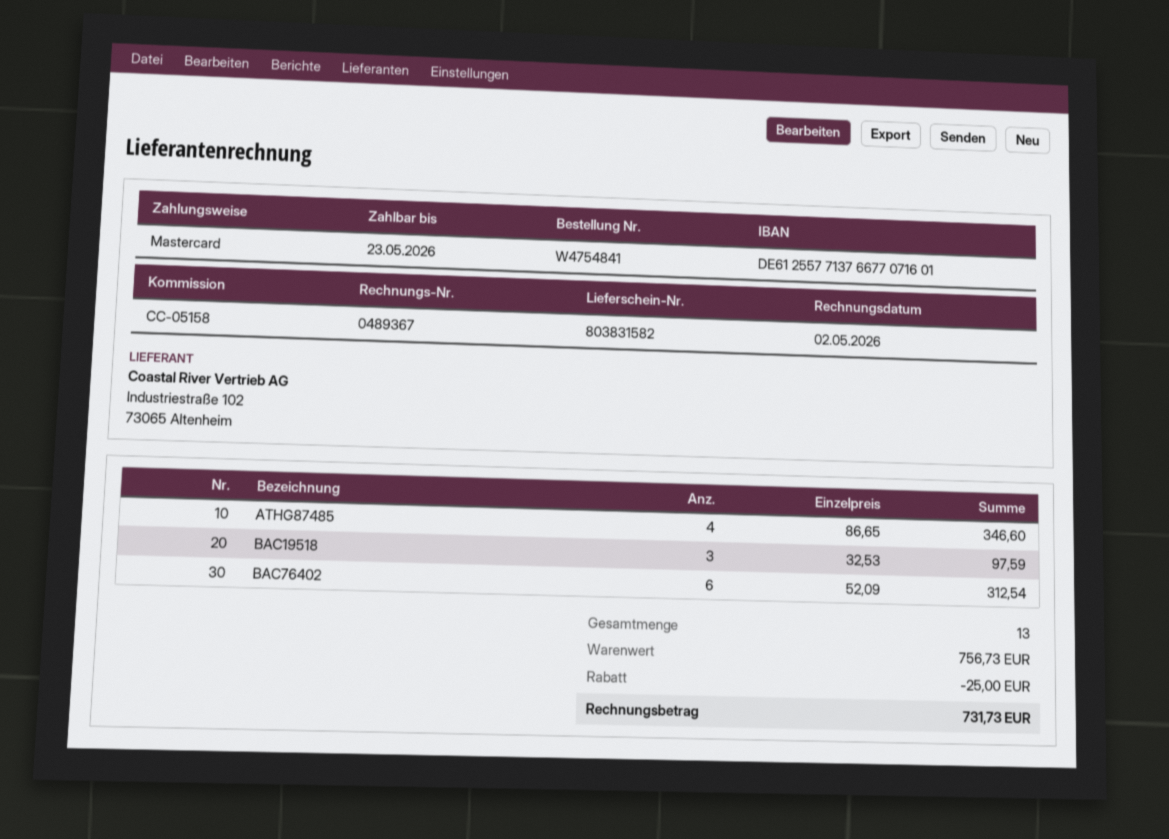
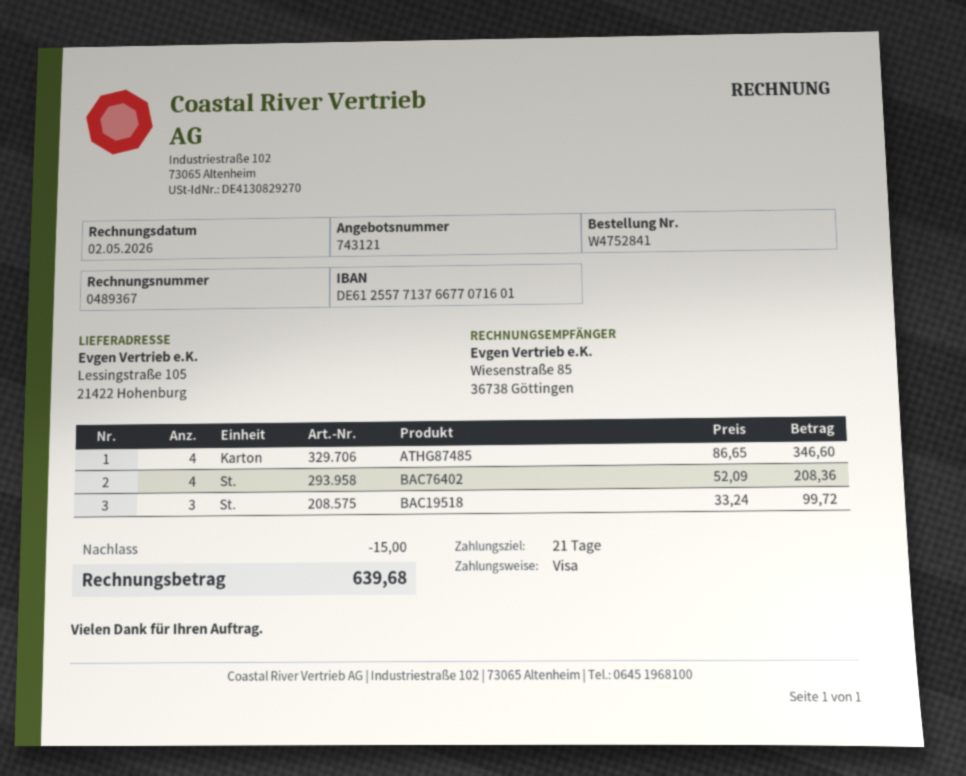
order number: W4754841 -> W4752841
payment method: Mastercard -> Visa
BAC19518: 3 x 32.53 = 97.59 -> 3 x 33.24 = 99.72
BAC76402: 6 x 52.09 = 312.54 -> 4 x 52.09 = 208.36
discount: 25.00 -> 15.00
total: 731.73 -> 639.68

